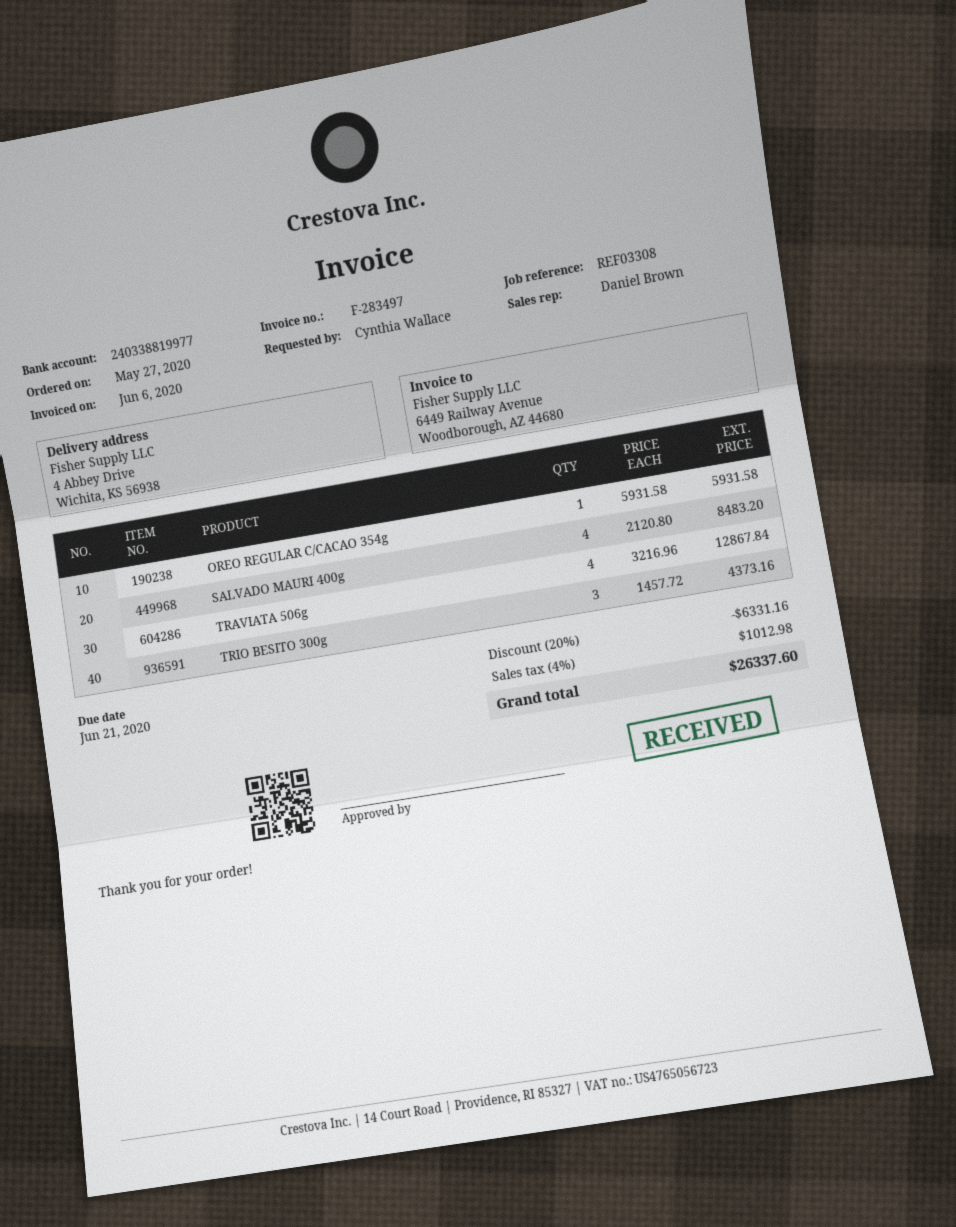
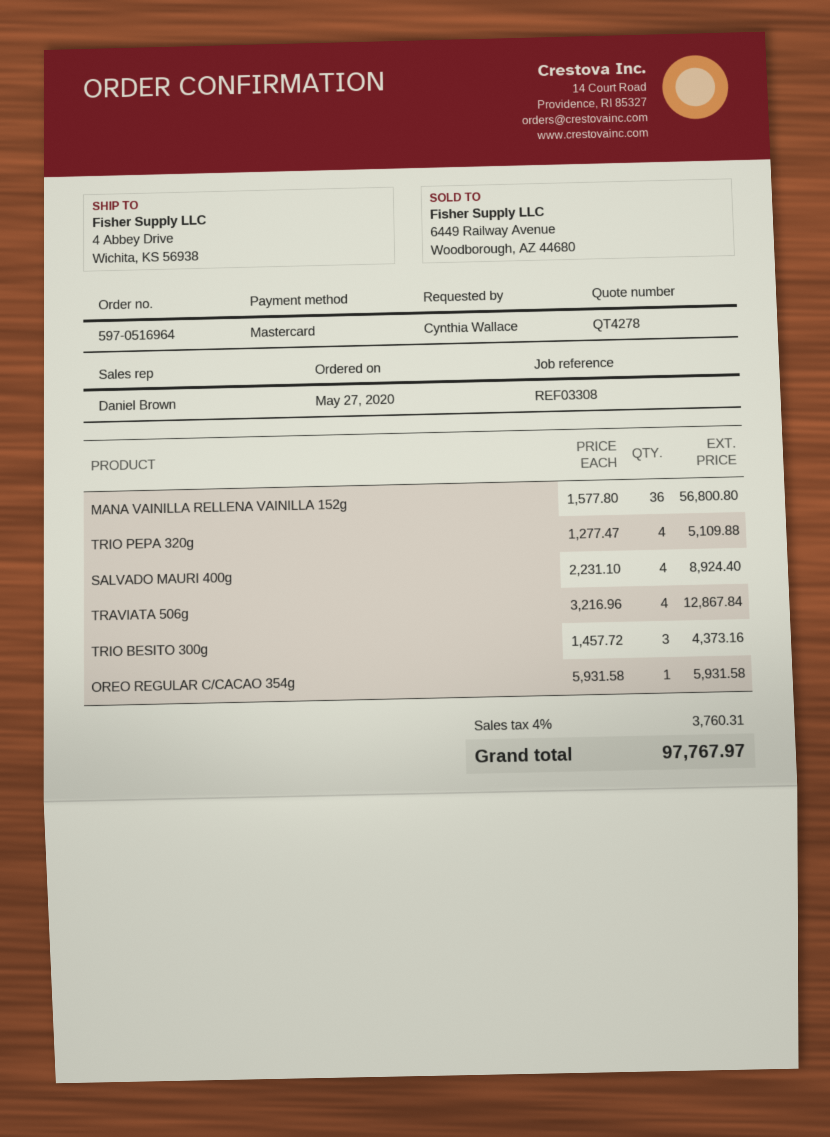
SALVADO MAURI 400g: 4 x 2120.80 = 8483.20 -> 4 x 2231.10 = 8924.40
MANA VAINILLA RELLENA VAINILLA 152g: none -> 36 x 1577.80 = 56800.80
TRIO PEPA 320g: none -> 4 x 1277.47 = 5109.88
discount: 20% = 6331.16 -> none
tax: 4% = 1012.98 -> 4% = 3760.31
total: 26337.60 -> 97767.97

